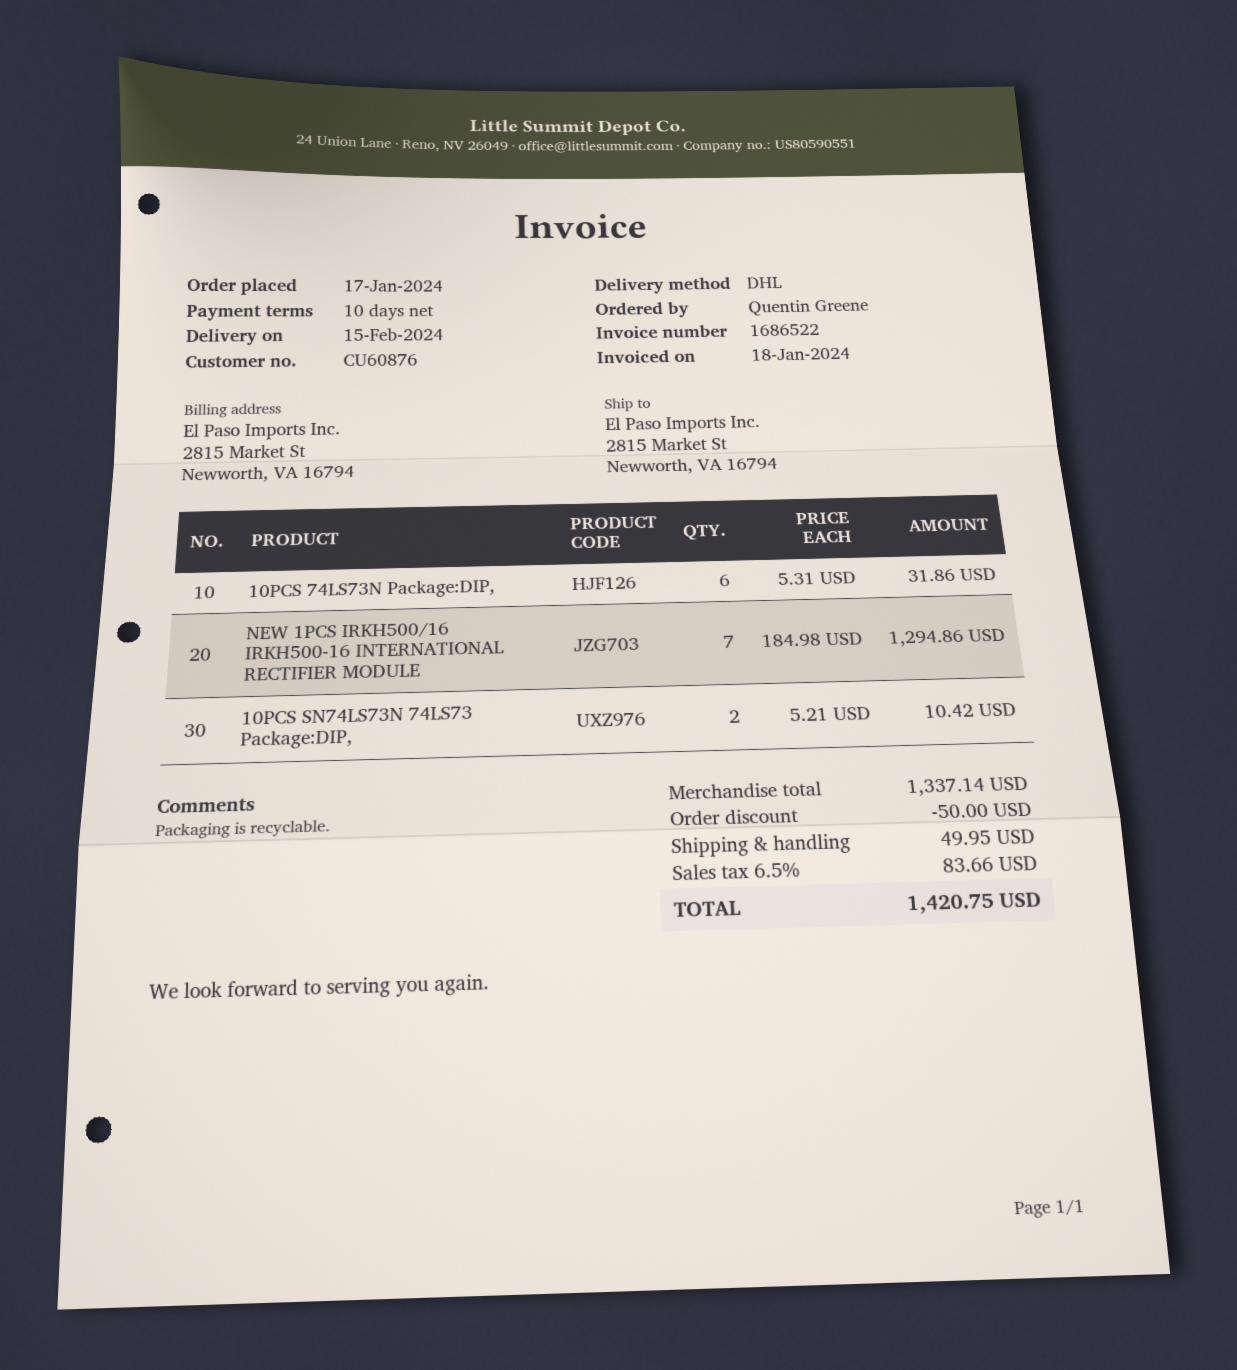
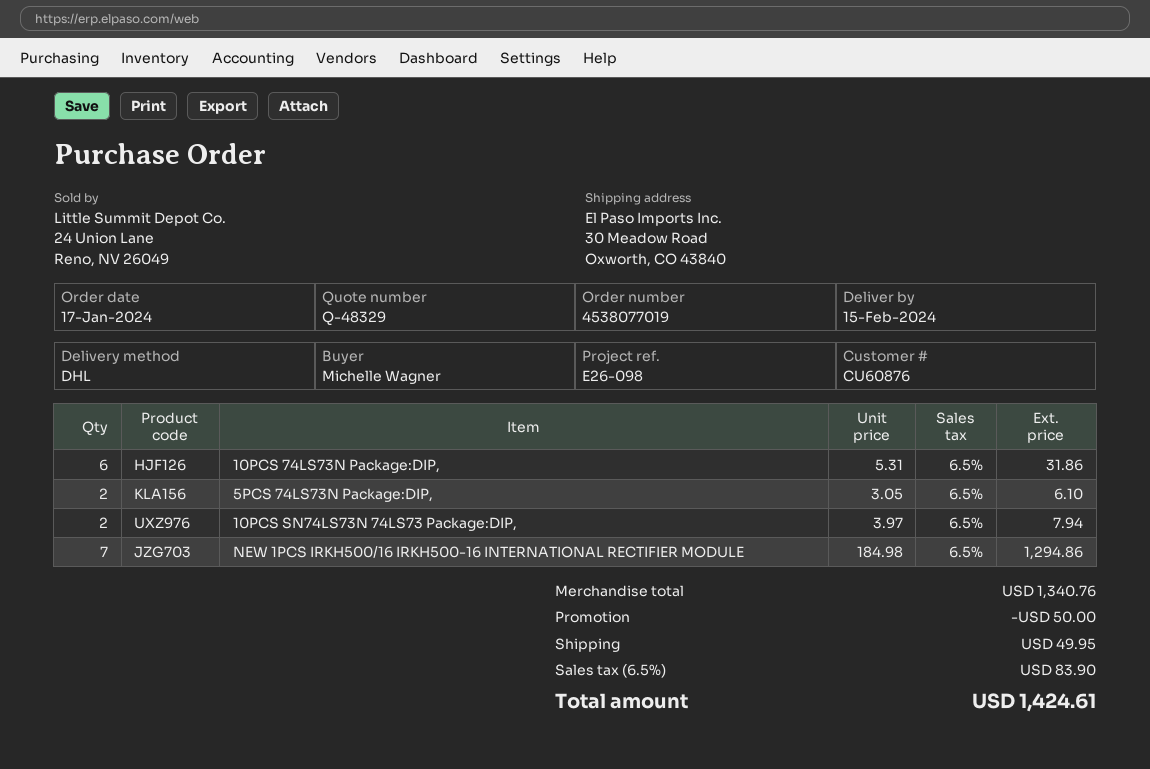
ordered by: Quentin Greene -> Michelle Wagner
ship to: 2815 Market St, Newworth, VA 16794 -> 30 Meadow Road, Oxworth, CO 43840
10PCS SN74LS73N 74LS73 Package:DIP,: 2 x 5.21 = 10.42 -> 2 x 3.97 = 7.94
5PCS 74LS73N Package:DIP,: none -> 2 x 3.05 = 6.10
subtotal: 1337.14 -> 1340.76
tax: 6.5% = 83.66 -> 6.5% = 83.90
total: 1420.75 -> 1424.61

